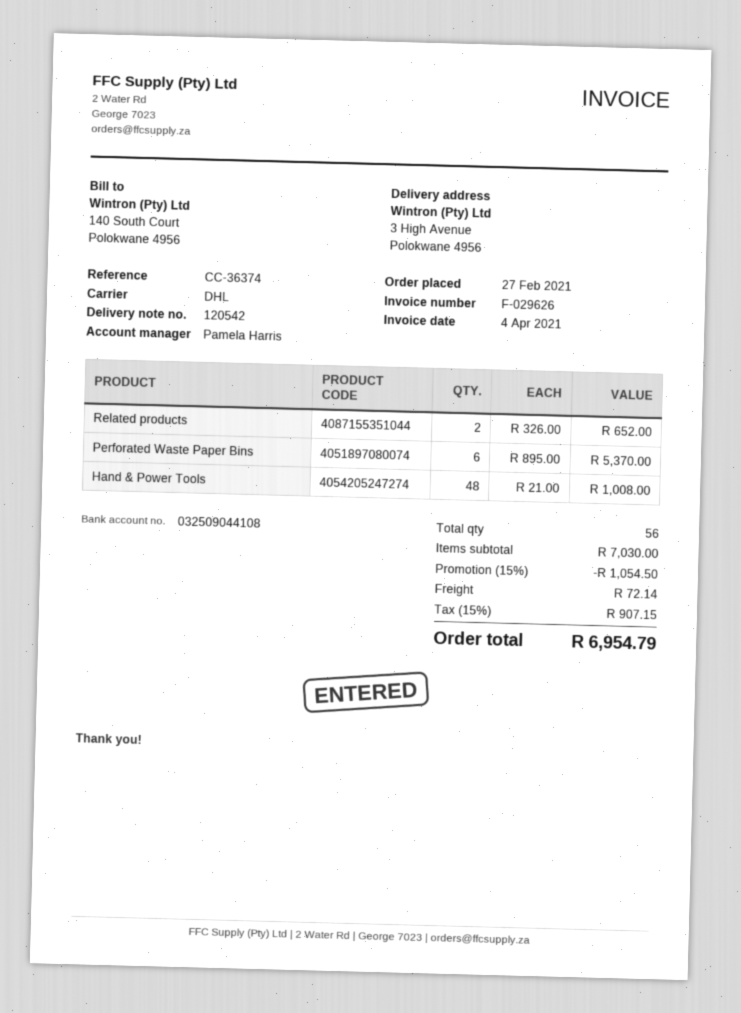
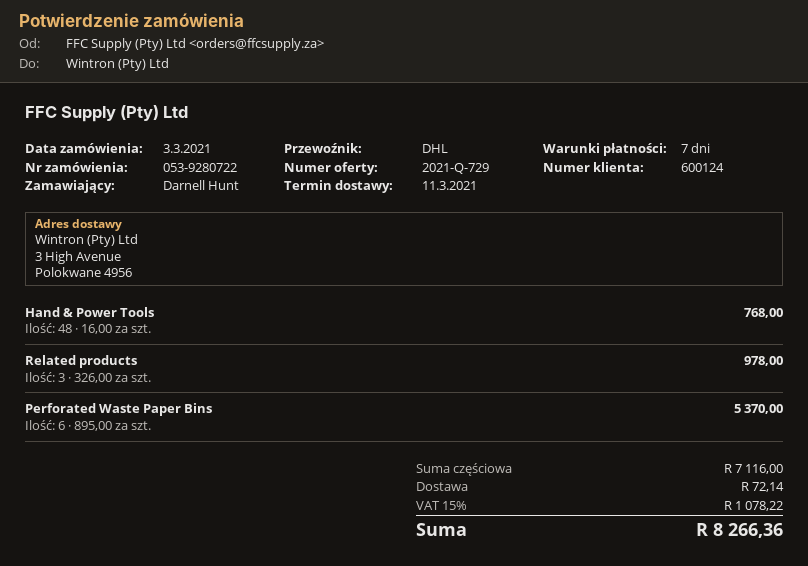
order date: 2021-02-27 -> 2021-03-03
Related products: 2 x 326.00 = 652.00 -> 3 x 326.00 = 978.00
Hand & Power Tools: 48 x 21.00 = 1008.00 -> 48 x 16.00 = 768.00
subtotal: 7030.00 -> 7116.00
discount: 15% = 1054.50 -> none
tax: 15% = 907.15 -> 15% = 1078.22
total: 6954.79 -> 8266.36

